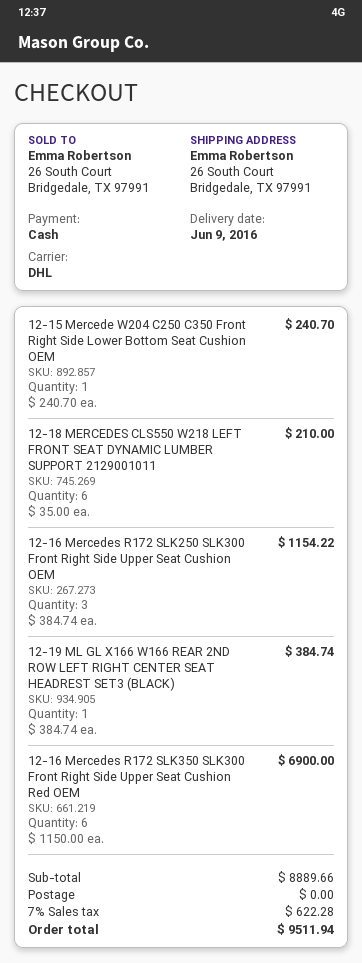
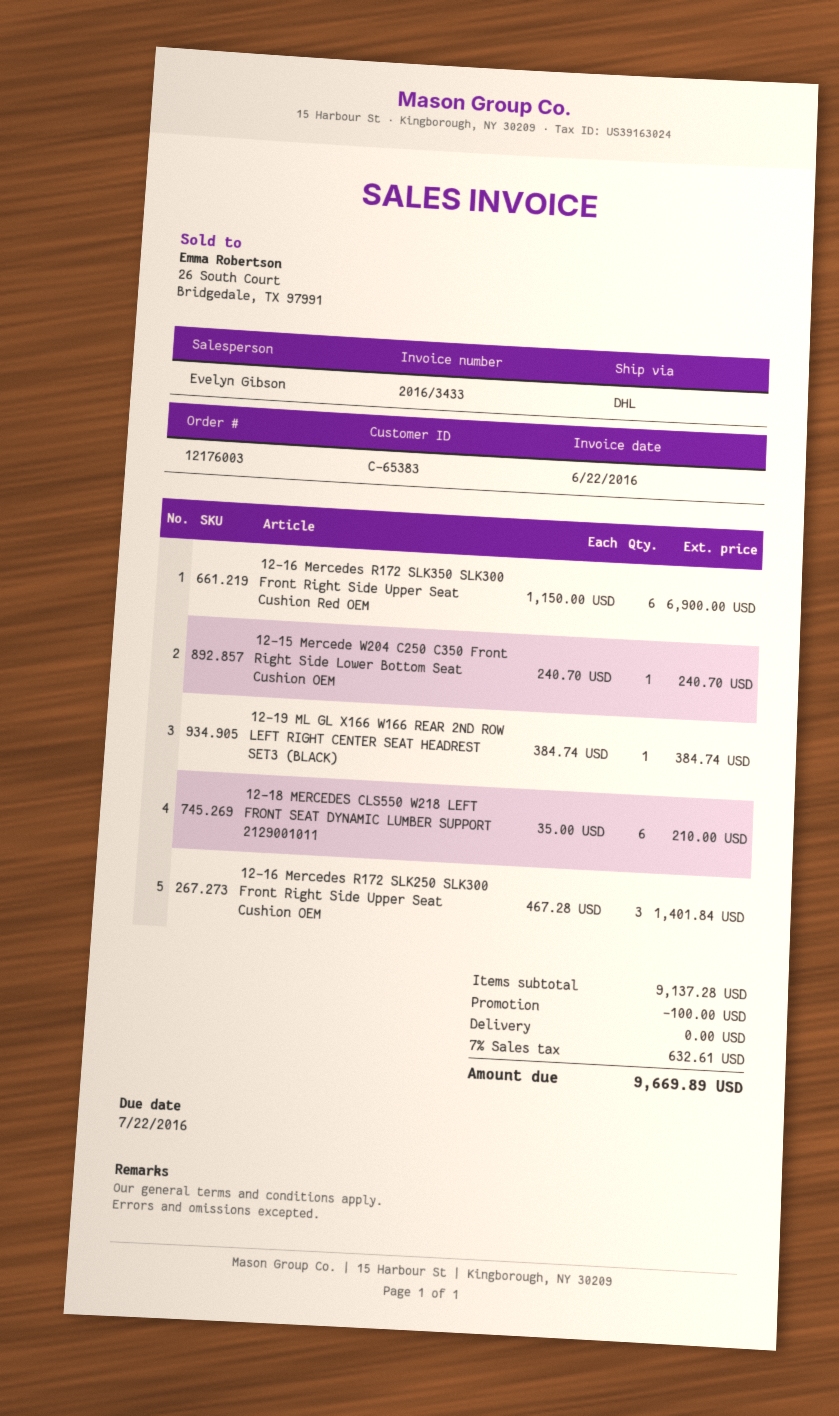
12-16 Mercedes R172 SLK250 SLK300 Front Right Side Upper Seat Cushion OEM: 3 x 384.74 = 1154.22 -> 3 x 467.28 = 1401.84
subtotal: 8889.66 -> 9137.28
discount: none -> 100.00
tax: 7% = 622.28 -> 7% = 632.61
total: 9511.94 -> 9669.89

